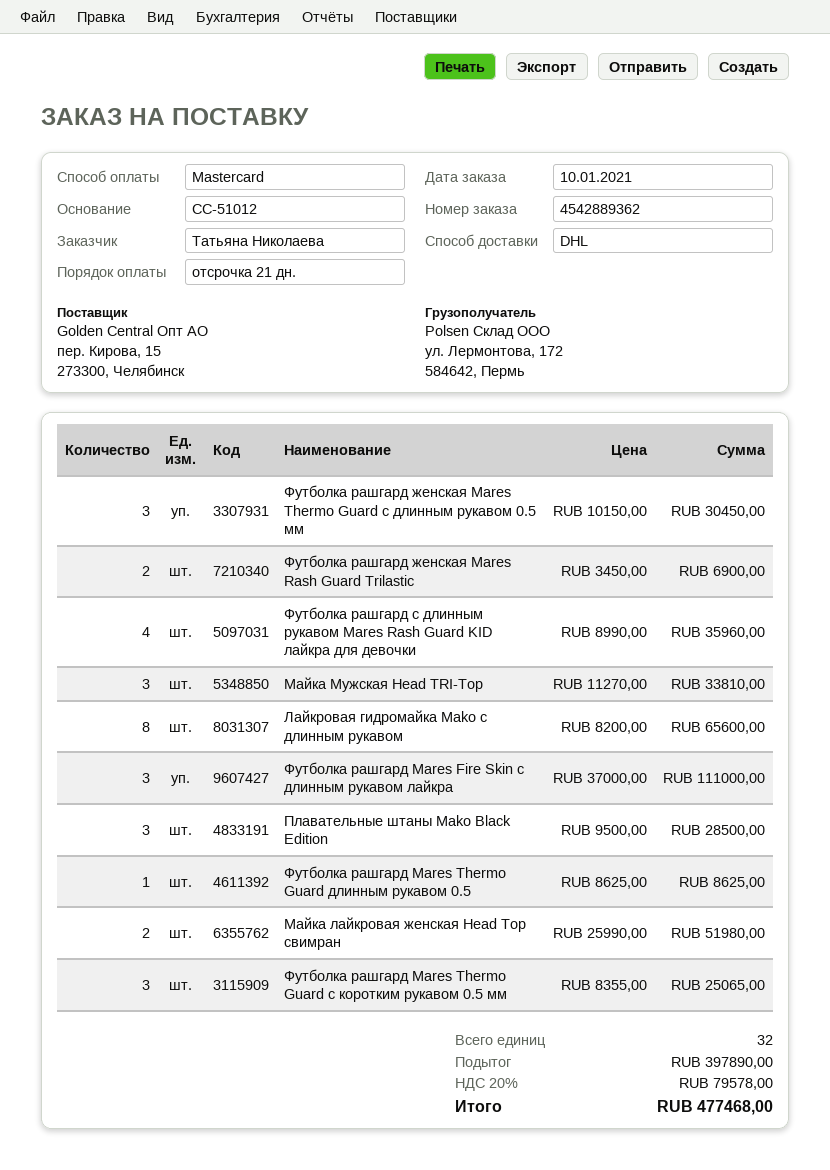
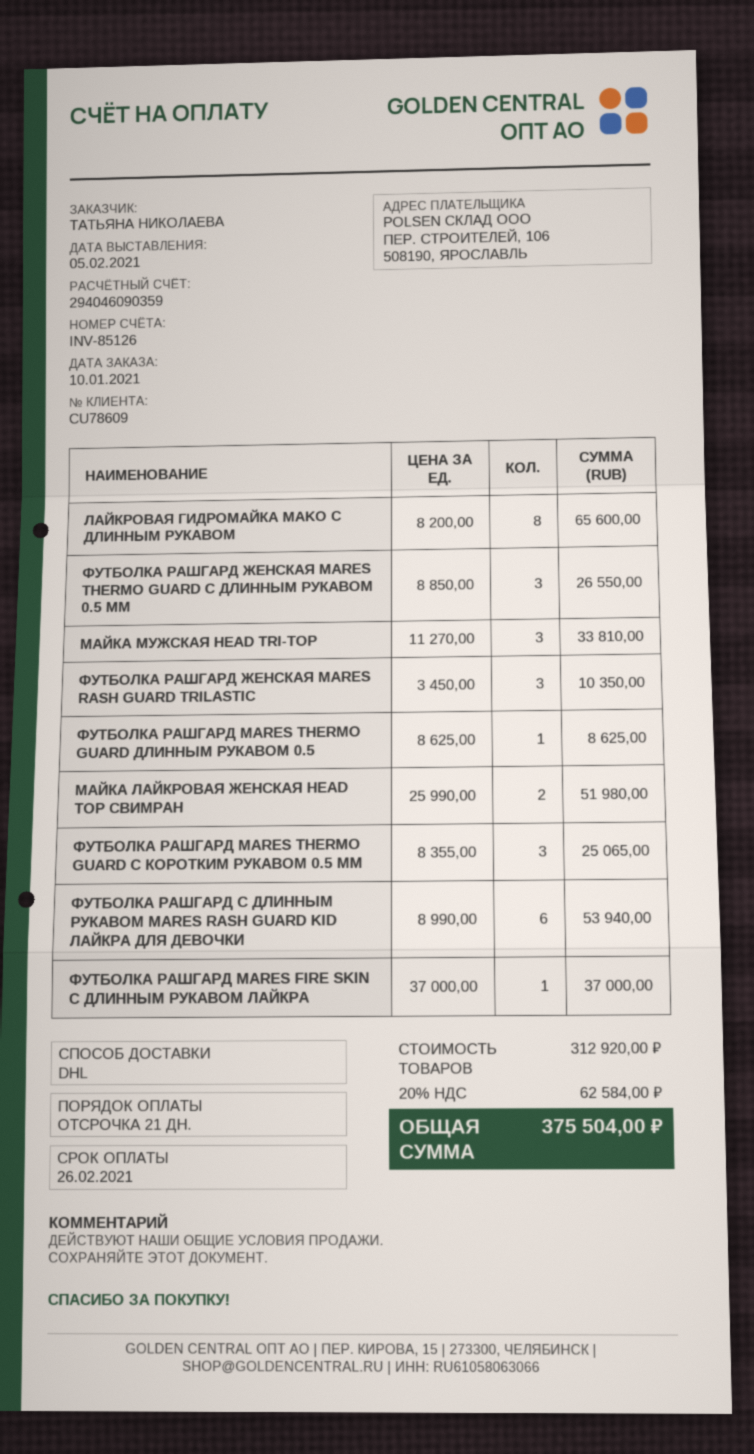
Футболка рашгард женская Mares Thermo Guard с длинным рукавом 0.5 мм: 3 x 10150.00 = 30450.00 -> 3 x 8850.00 = 26550.00
Футболка рашгард женская Mares Rash Guard Trilastic: 2 x 3450.00 = 6900.00 -> 3 x 3450.00 = 10350.00
Футболка рашгард с длинным рукавом Mares Rash Guard KID лайкра для девочки: 4 x 8990.00 = 35960.00 -> 6 x 8990.00 = 53940.00
Футболка рашгард Mares Fire Skin с длинным рукавом лайкра: 3 x 37000.00 = 111000.00 -> 1 x 37000.00 = 37000.00
Плавательные штаны Mako Black Edition: 3 x 9500.00 = 28500.00 -> none
subtotal: 397890.00 -> 312920.00
tax: 20% = 79578.00 -> 20% = 62584.00
total: 477468.00 -> 375504.00

